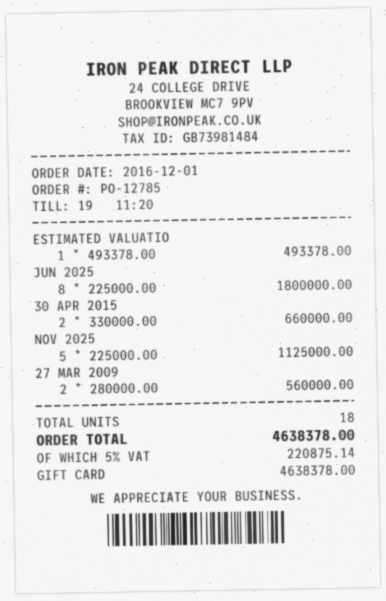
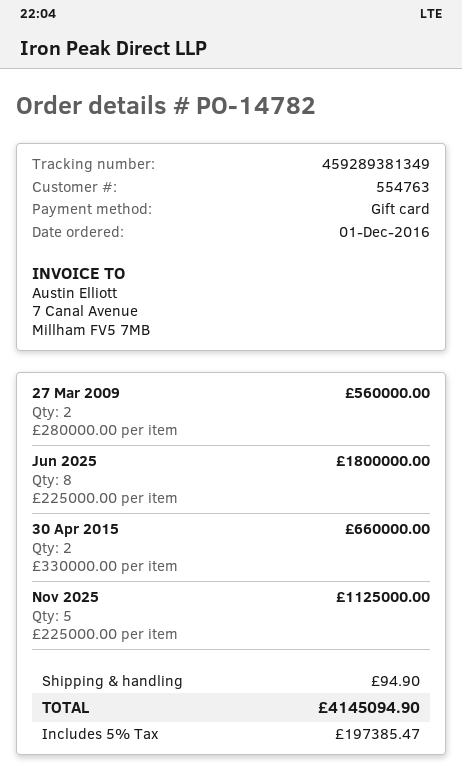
order number: PO-12785 -> PO-14782
ESTIMATED VALUATIO: 1 x 493378.00 = 493378.00 -> none
shipping: none -> 94.90
tax: 5% = 220875.14 -> 5% = 197385.47
total: 4638378.00 -> 4145094.90

